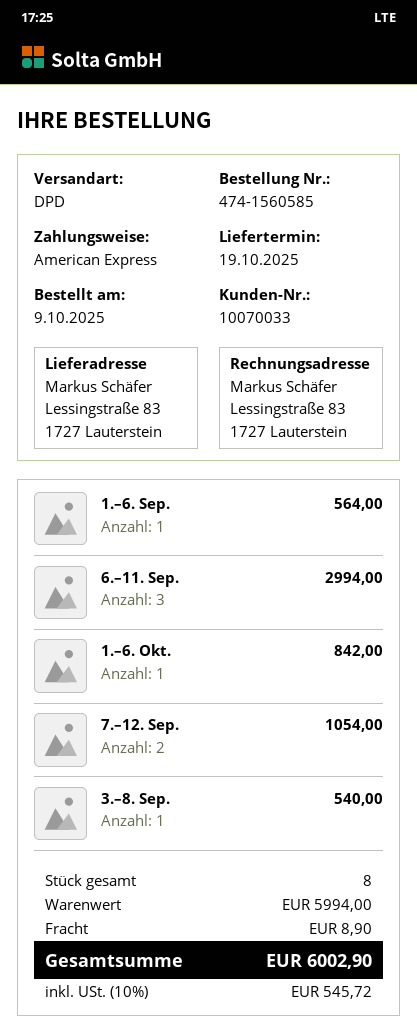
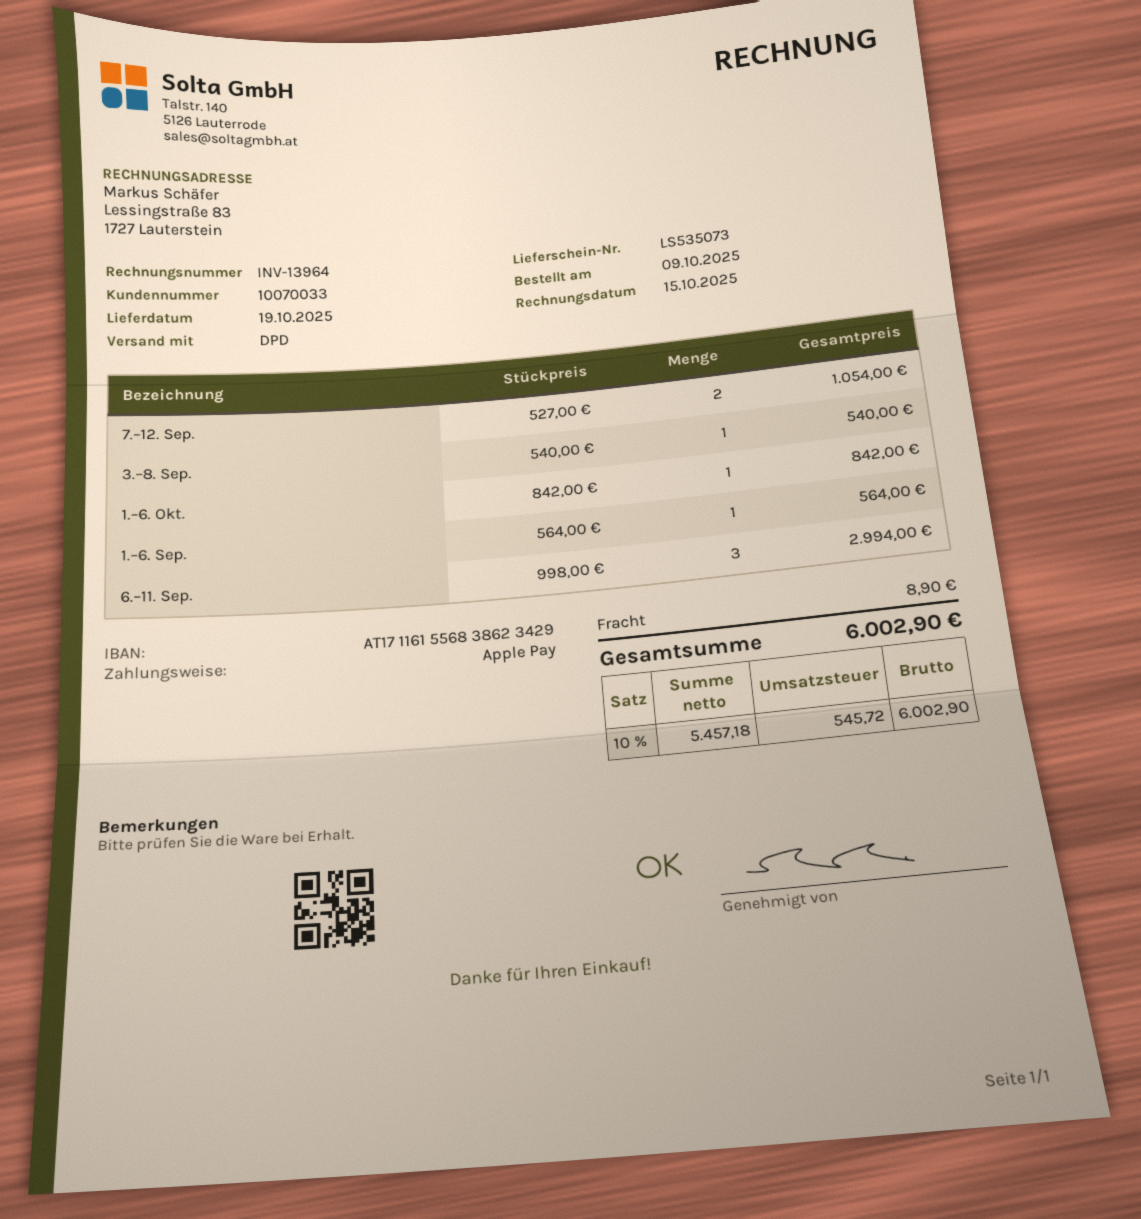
payment method: American Express -> Apple Pay

